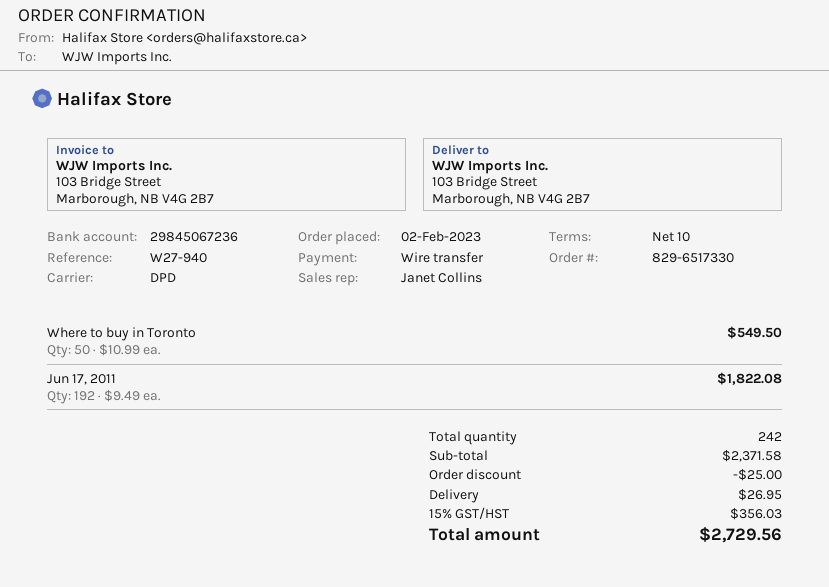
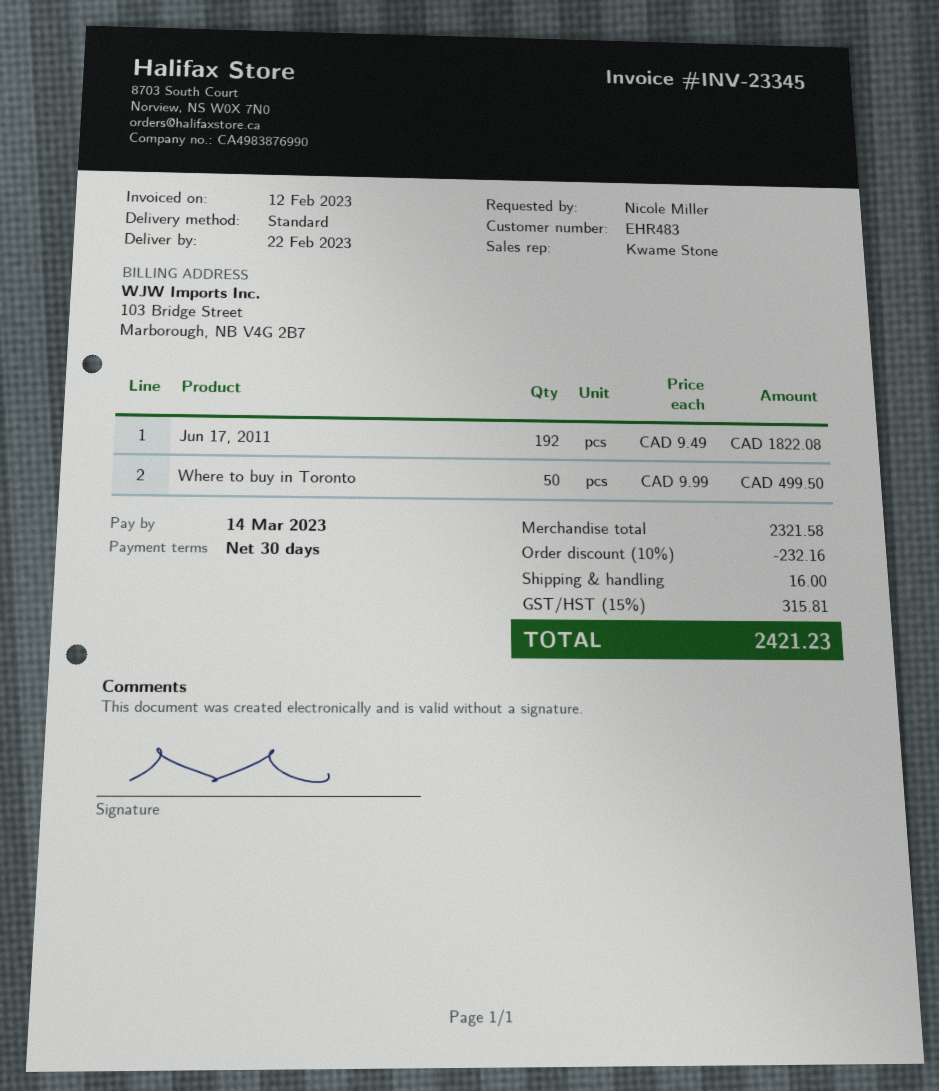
payment terms: 10 days -> 30 days
sales rep: Janet Collins -> Kwame Stone
shipping method: DPD -> standard
Where to buy in Toronto: 50 x 10.99 = 549.50 -> 50 x 9.99 = 499.50
subtotal: 2371.58 -> 2321.58
discount: 25.00 -> 232.16
shipping: 26.95 -> 16.00
tax: 15% = 356.03 -> 15% = 315.81
total: 2729.56 -> 2421.23

